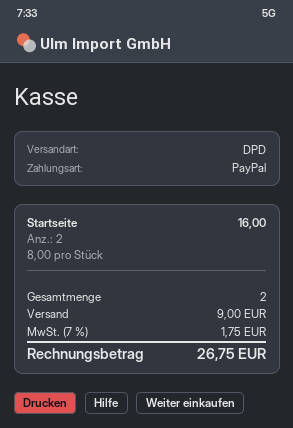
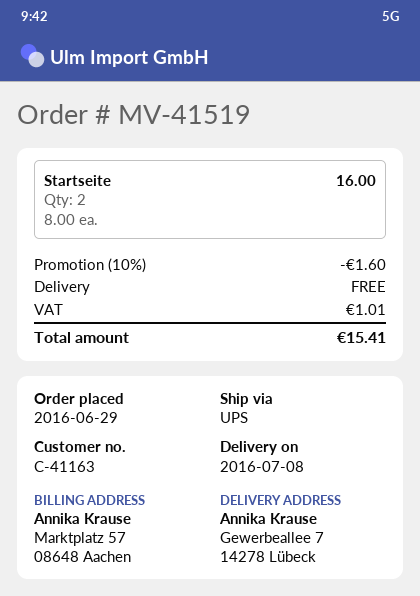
shipping method: DPD -> UPS
discount: none -> 10% = 1.60
shipping: 9.00 -> 0.00
tax: 1.75 -> 1.01
total: 26.75 -> 15.41

